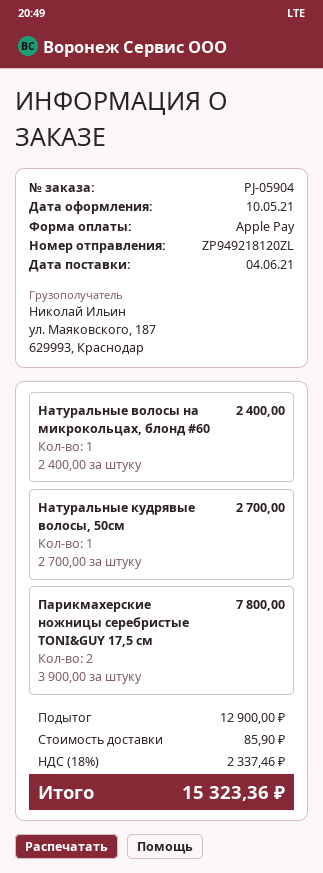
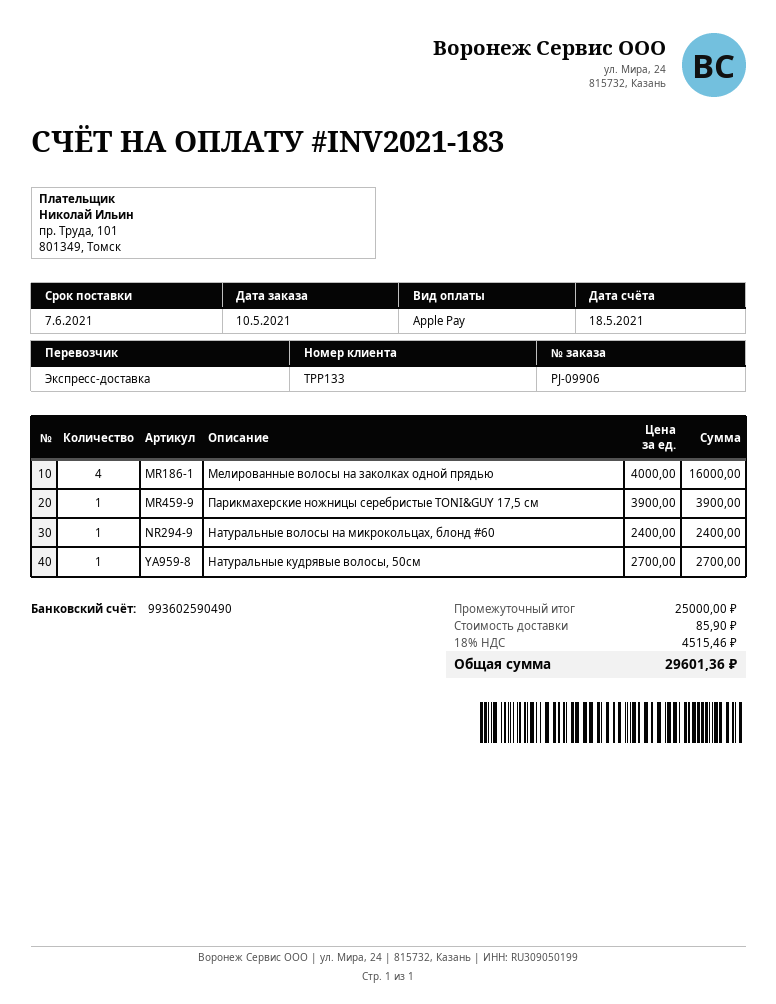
order number: PJ-05904 -> PJ-09906
delivery date: 2021-06-04 -> 2021-06-07
Парикмахерские ножницы серебристые TONI&GUY 17,5 см: 2 x 3900.00 = 7800.00 -> 1 x 3900.00 = 3900.00
Мелированные волосы на заколках одной прядью: none -> 4 x 4000.00 = 16000.00
subtotal: 12900.00 -> 25000.00
tax: 18% = 2337.46 -> 18% = 4515.46
total: 15323.36 -> 29601.36

